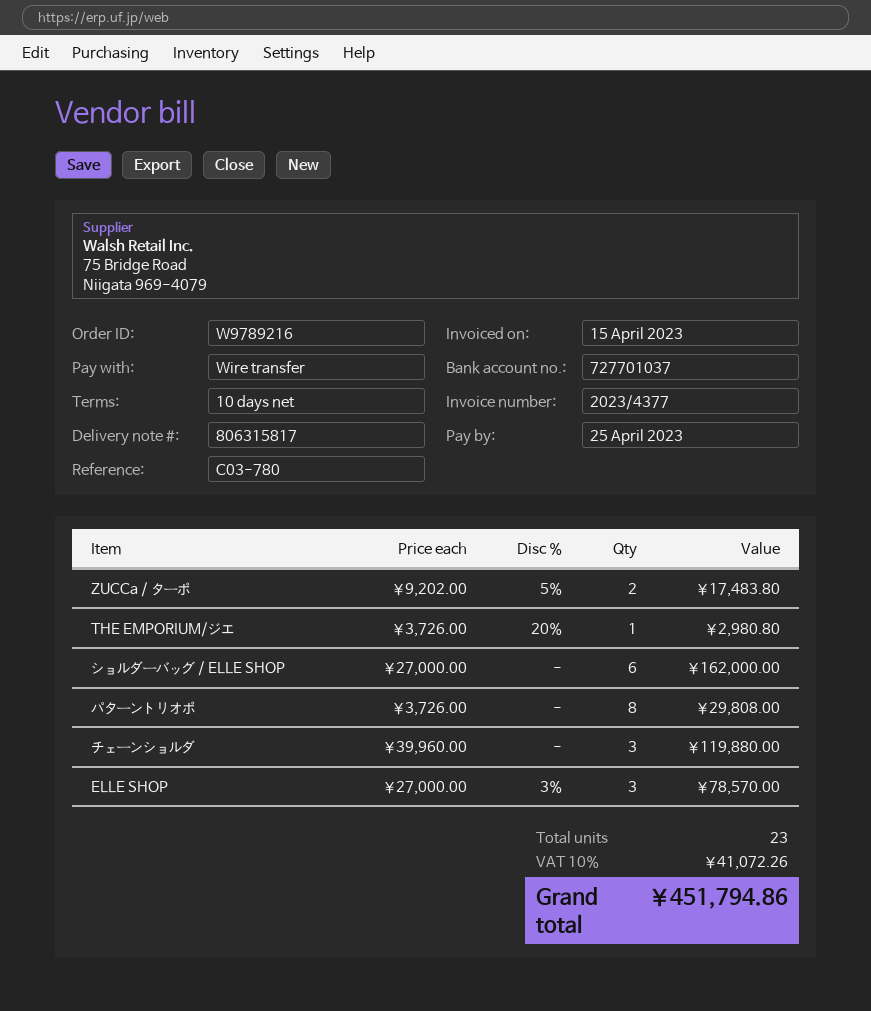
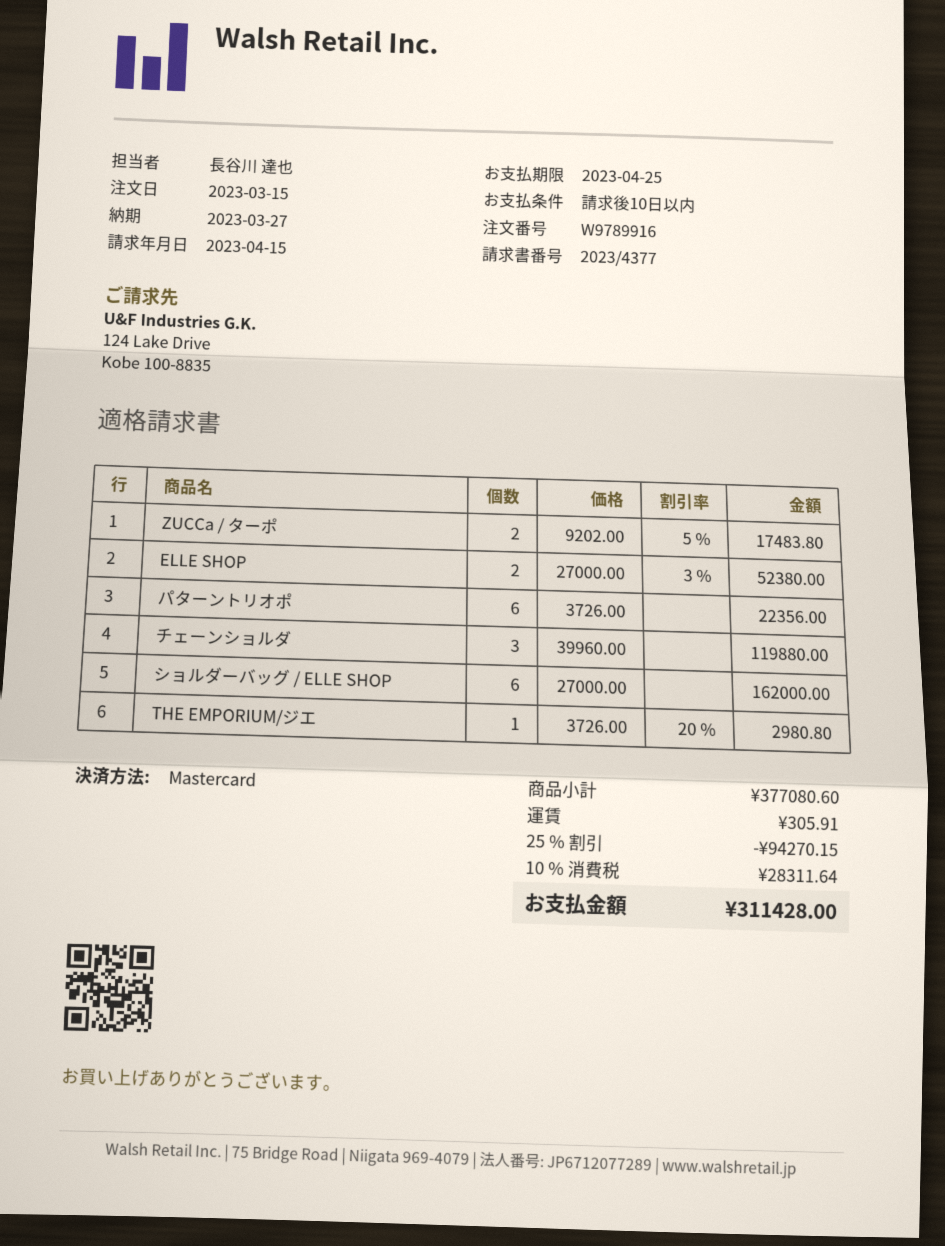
order number: W9789216 -> W9789916
payment method: bank transfer -> Mastercard
パターントリオポ: 8 x 3726.00 = 29808.00 -> 6 x 3726.00 = 22356.00
ELLE SHOP: 3 x 27000.00 - 3% = 78570.00 -> 2 x 27000.00 - 3% = 52380.00
discount: none -> 25% = 94270.15
shipping: none -> 305.91
tax: 10% = 41072.26 -> 10% = 28311.64
total: 451794.86 -> 311428.00

